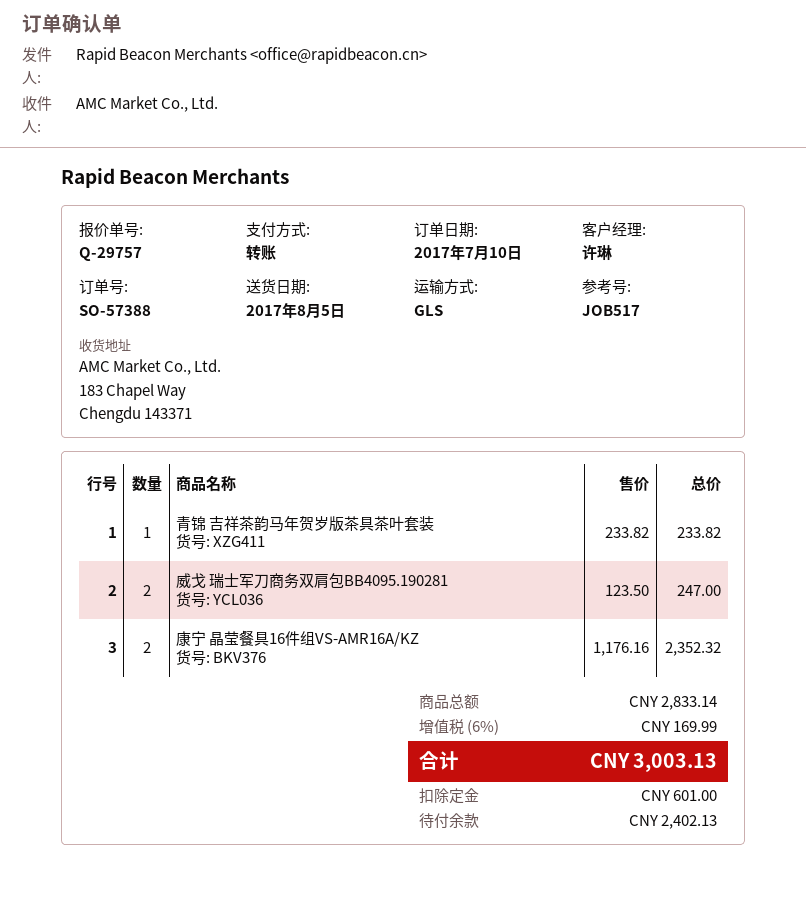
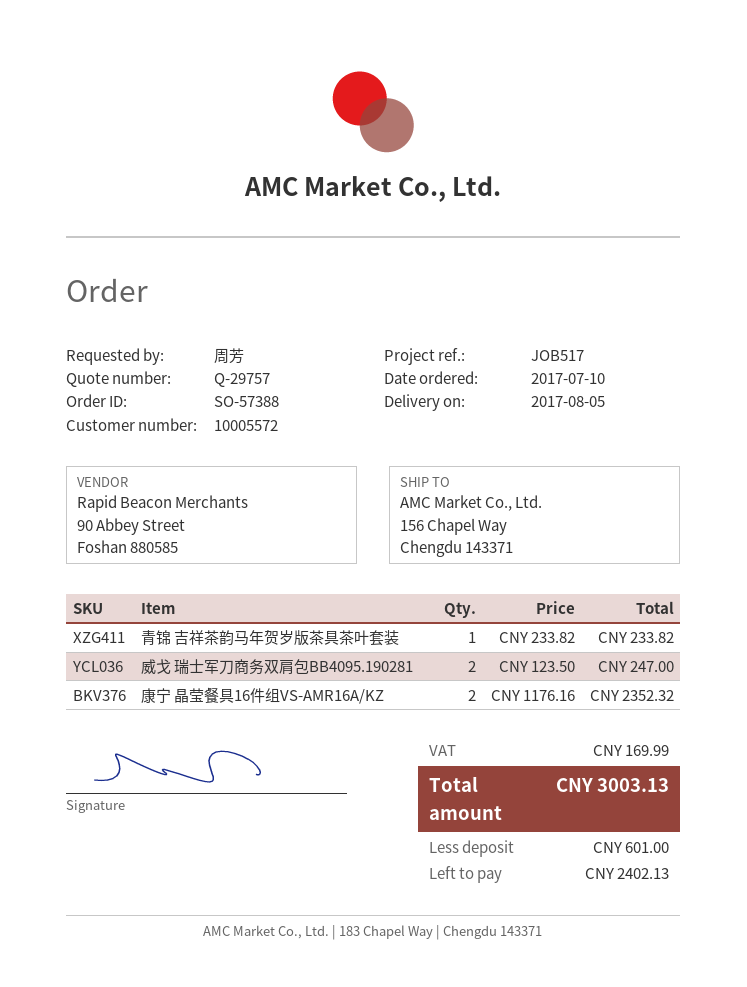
ship to: 183 Chapel Way, Chengdu 143371 -> 156 Chapel Way, Chengdu 143371

